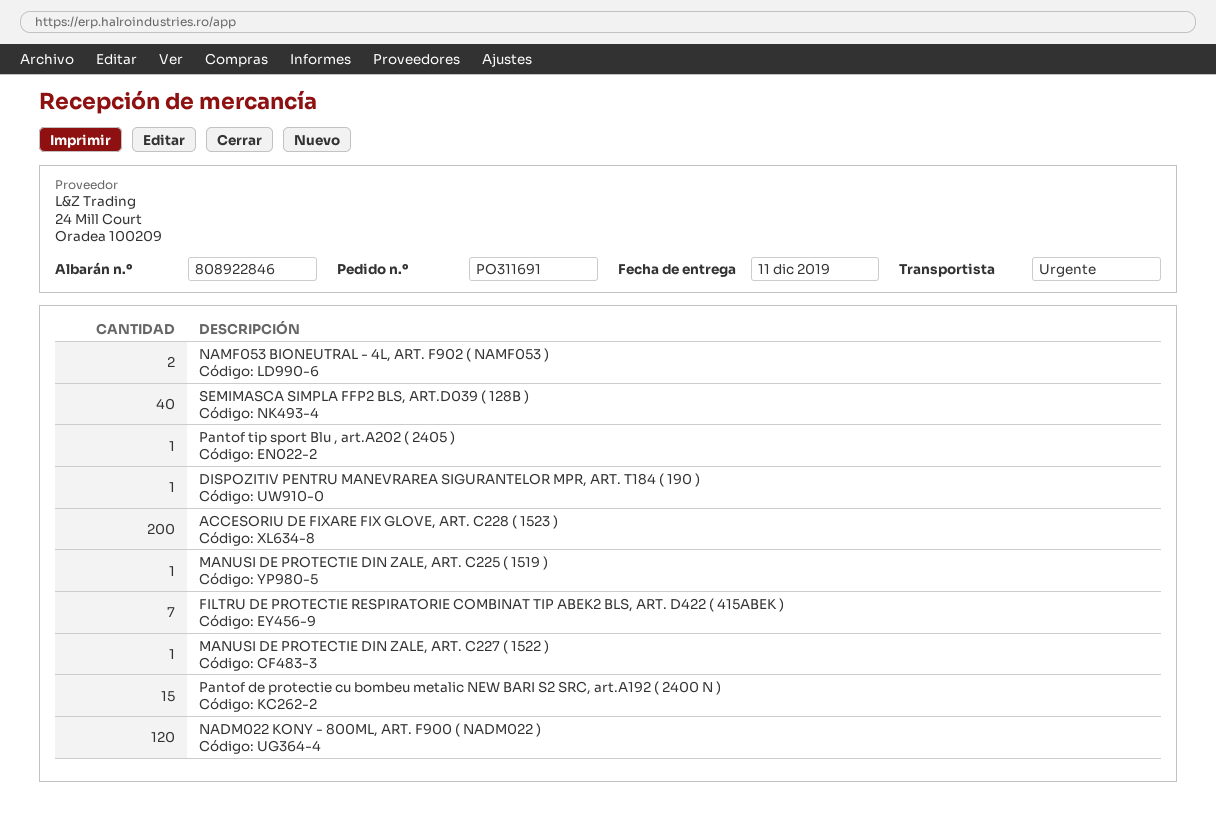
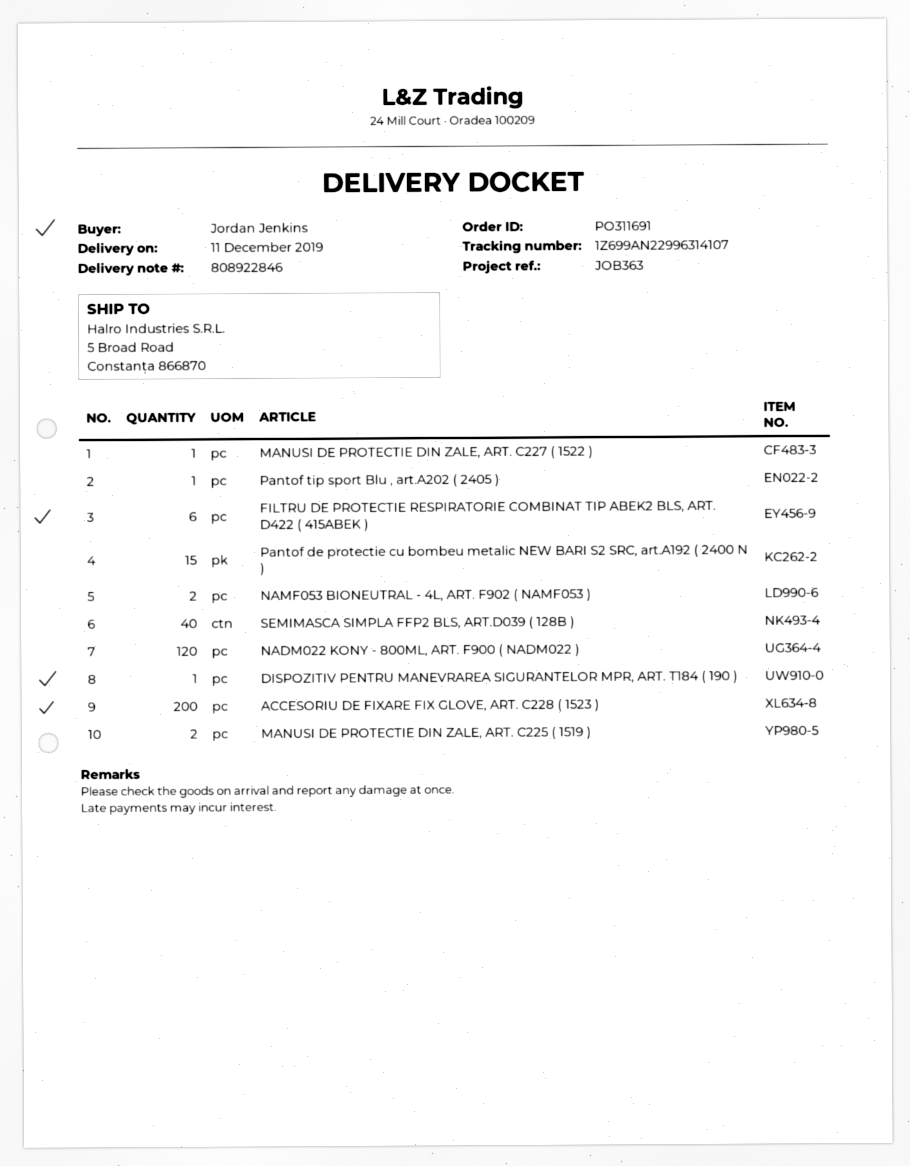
MANUSI DE PROTECTIE DIN ZALE, ART. C225 ( 1519 ): 1 -> 2
FILTRU DE PROTECTIE RESPIRATORIE COMBINAT TIP ABEK2 BLS, ART. D422 ( 415ABEK ): 7 -> 6

